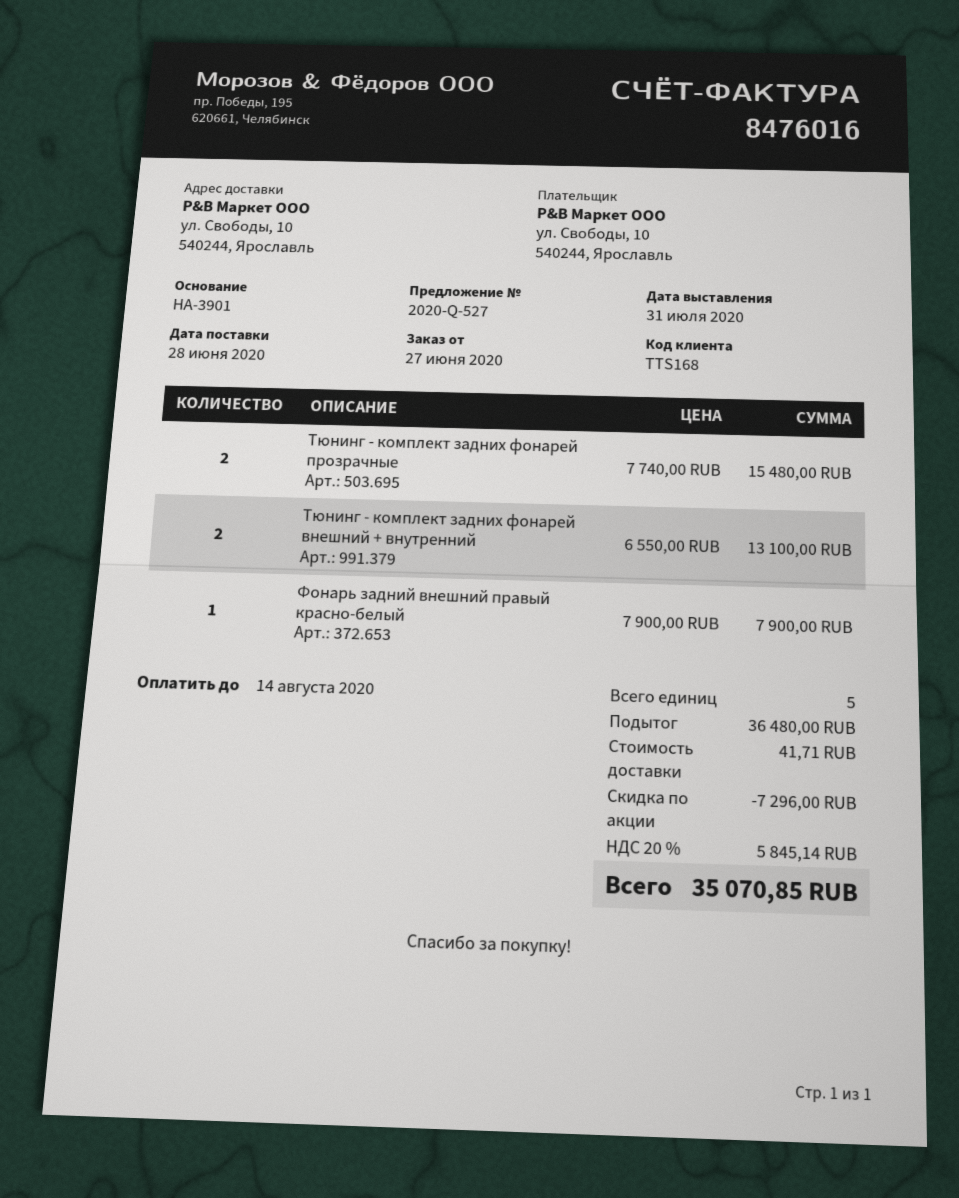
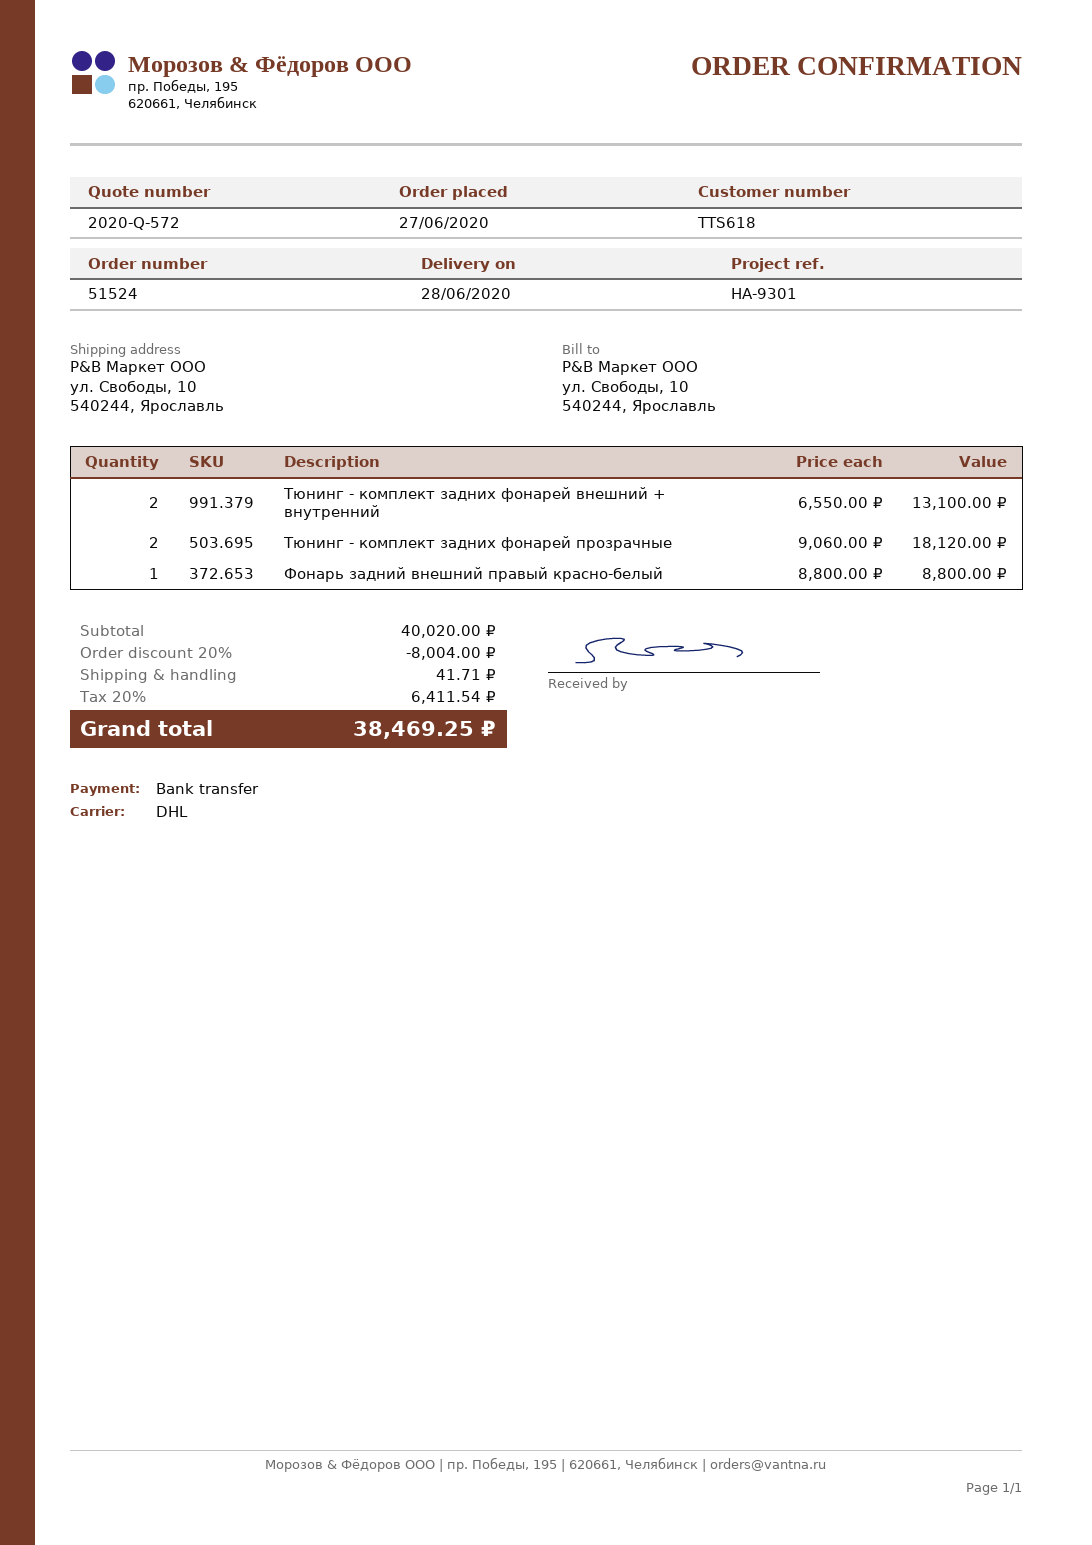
quote number: 2020-Q-527 -> 2020-Q-572
customer number: TTS168 -> TTS618
reference: HA-3901 -> HA-9301
Тюнинг - комплект задних фонарей прозрачные: 2 x 7740.00 = 15480.00 -> 2 x 9060.00 = 18120.00
Фонарь задний внешний правый красно-белый: 1 x 7900.00 = 7900.00 -> 1 x 8800.00 = 8800.00
subtotal: 36480.00 -> 40020.00
discount: 7296.00 -> 8004.00
tax: 20% = 5845.14 -> 20% = 6411.54
total: 35070.85 -> 38469.25

